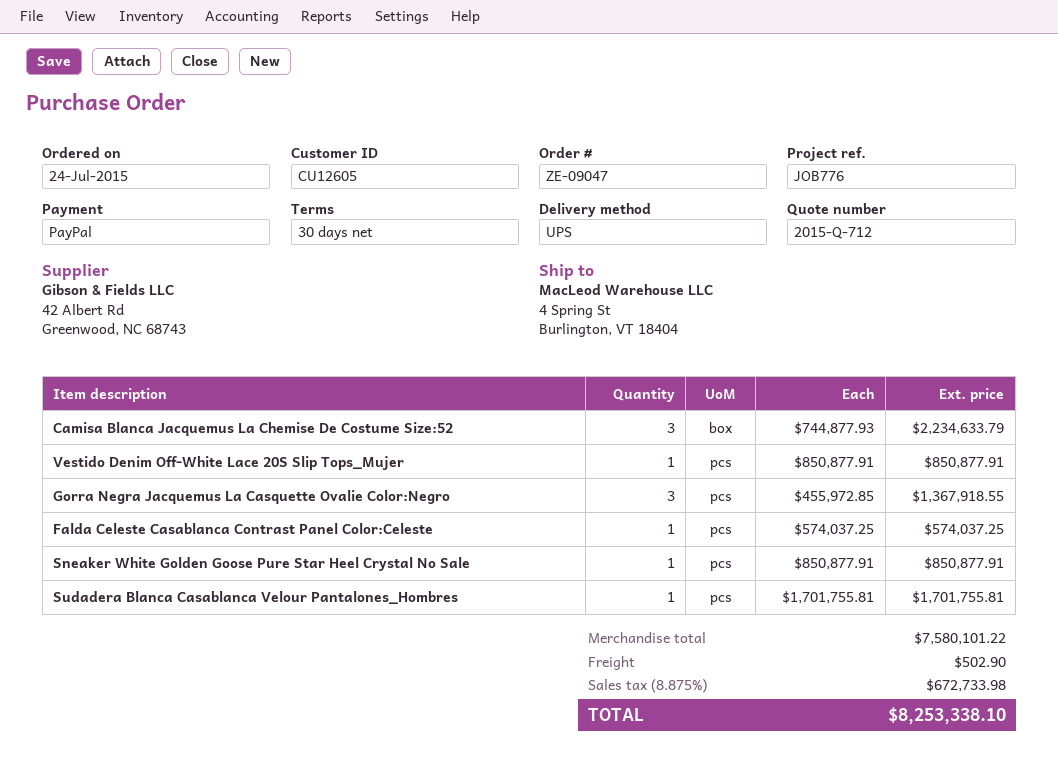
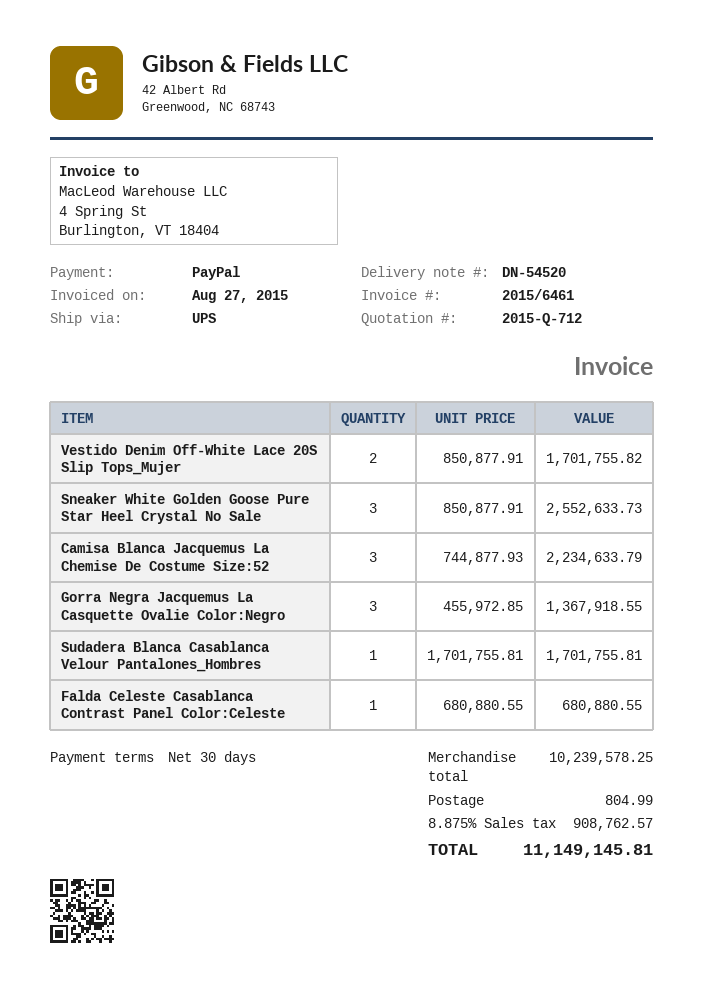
Vestido Denim Off-White Lace 20S Slip Tops_Mujer: 1 x 850877.91 = 850877.91 -> 2 x 850877.91 = 1701755.82
Falda Celeste Casablanca Contrast Panel Color:Celeste: 1 x 574037.25 = 574037.25 -> 1 x 680880.55 = 680880.55
Sneaker White Golden Goose Pure Star Heel Crystal No Sale: 1 x 850877.91 = 850877.91 -> 3 x 850877.91 = 2552633.73
subtotal: 7580101.22 -> 10239578.25
shipping: 502.90 -> 804.99
tax: 8.875% = 672733.98 -> 8.875% = 908762.57
total: 8253338.10 -> 11149145.81

